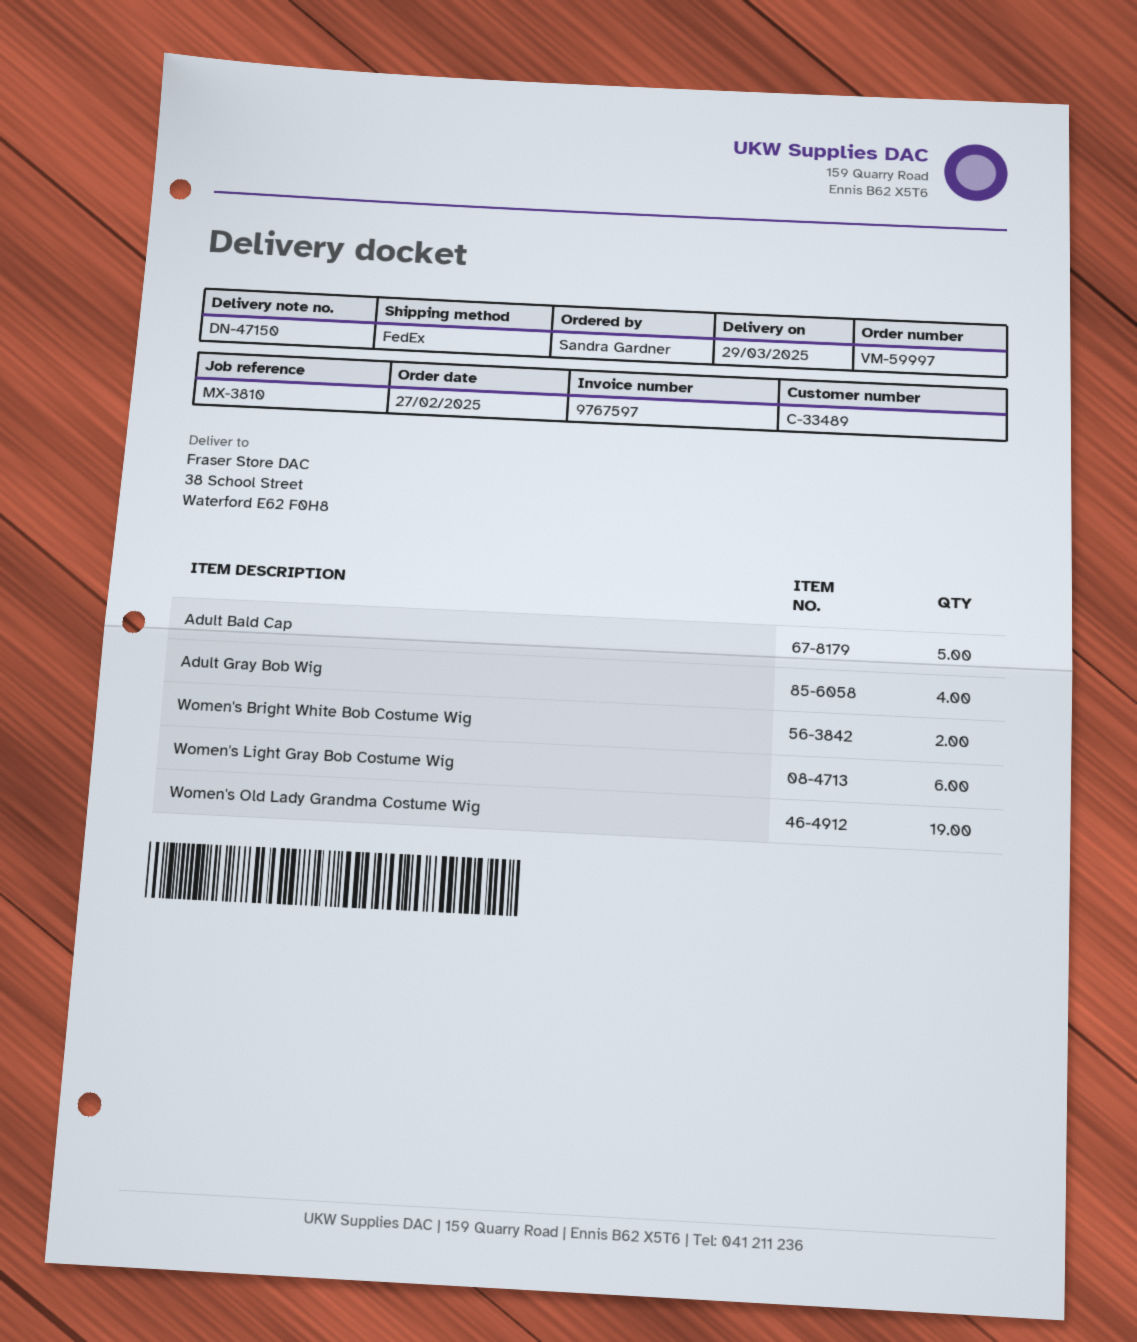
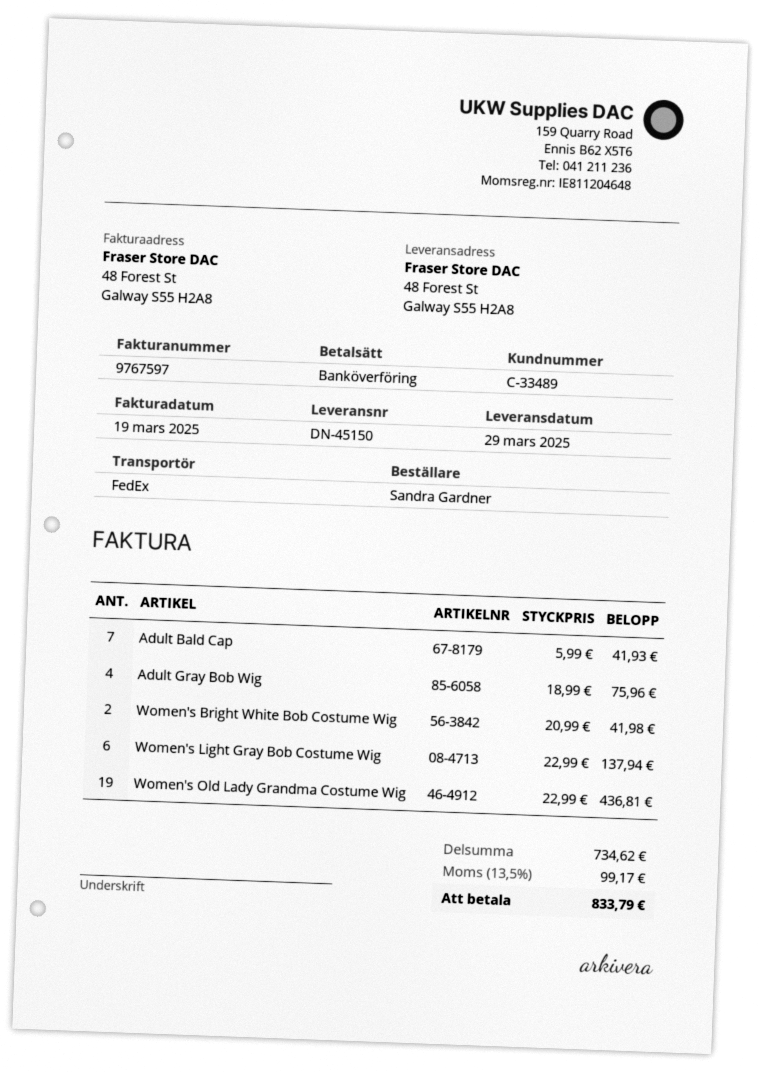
delivery note number: DN-47150 -> DN-45150
ship to: 38 School Street, Waterford E62 F0H8 -> 48 Forest St, Galway S55 H2A8
Adult Bald Cap: 5 -> 7

